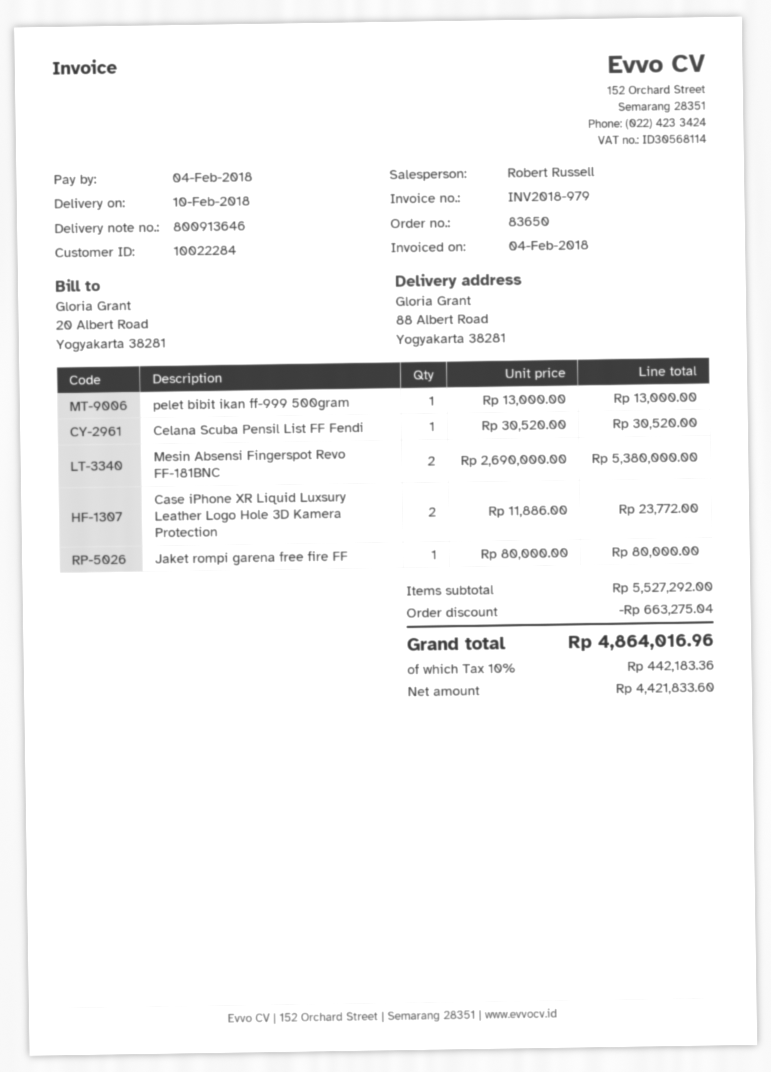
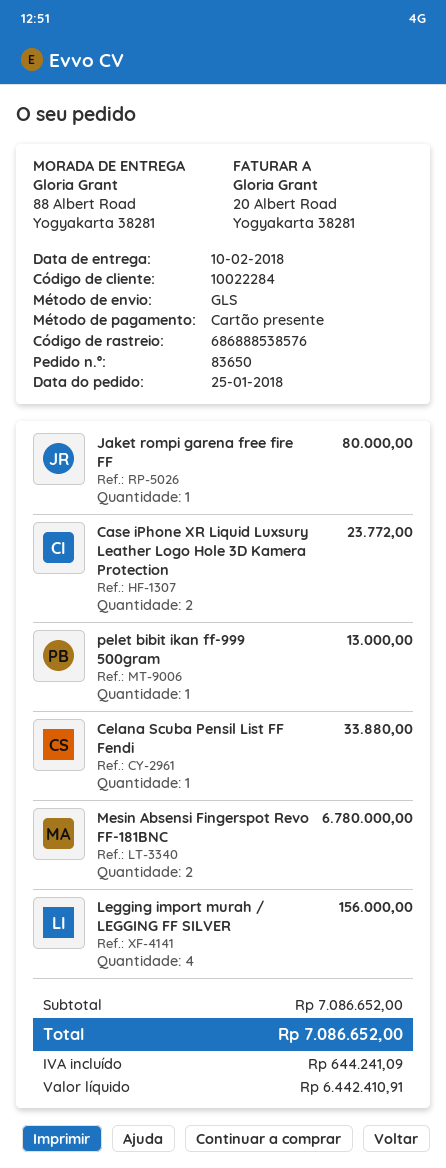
Celana Scuba Pensil List FF Fendi: 1 for 30520.00 -> 1 for 33880.00
Mesin Absensi Fingerspot Revo FF-181BNC: 2 for 5380000.00 -> 2 for 6780000.00
Legging import murah / LEGGING FF SILVER: none -> 4 for 156000.00
subtotal: 5527292.00 -> 7086652.00
discount: 663275.04 -> none
net: 4421833.60 -> 6442410.91
tax: 442183.36 -> 644241.09
total: 4864016.96 -> 7086652.00

